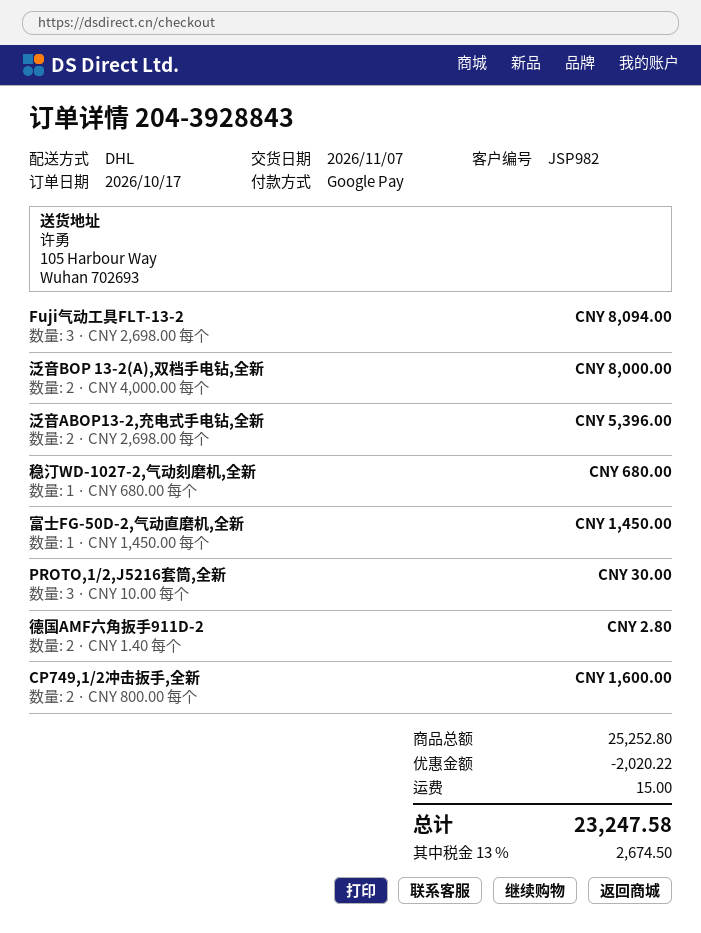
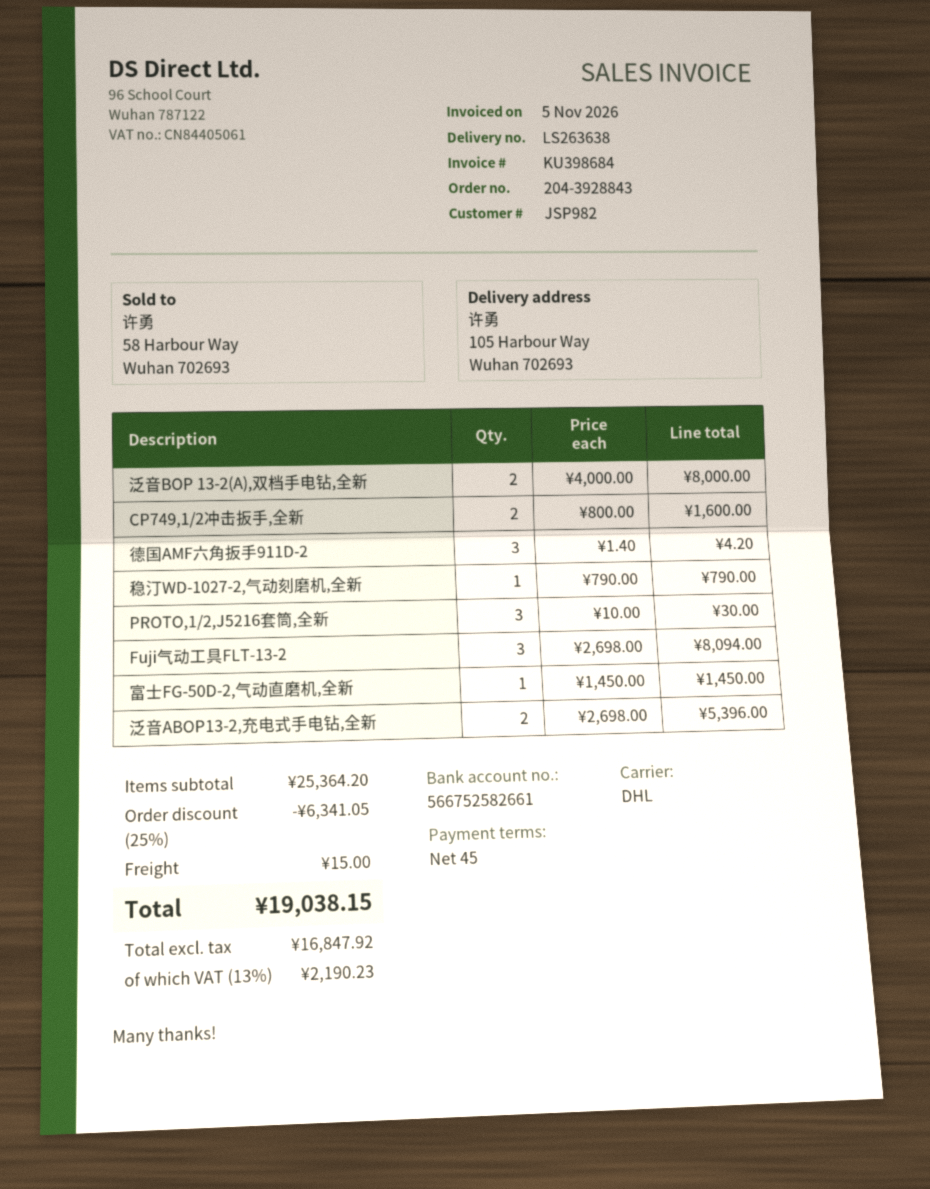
稳汀WD-1027-2,气动刻磨机,全新: 1 x 680.00 = 680.00 -> 1 x 790.00 = 790.00
德国AMF六角扳手911D-2: 2 x 1.40 = 2.80 -> 3 x 1.40 = 4.20
subtotal: 25252.80 -> 25364.20
discount: 2020.22 -> 6341.05
tax: 13% = 2674.50 -> 13% = 2190.23
total: 23247.58 -> 19038.15

